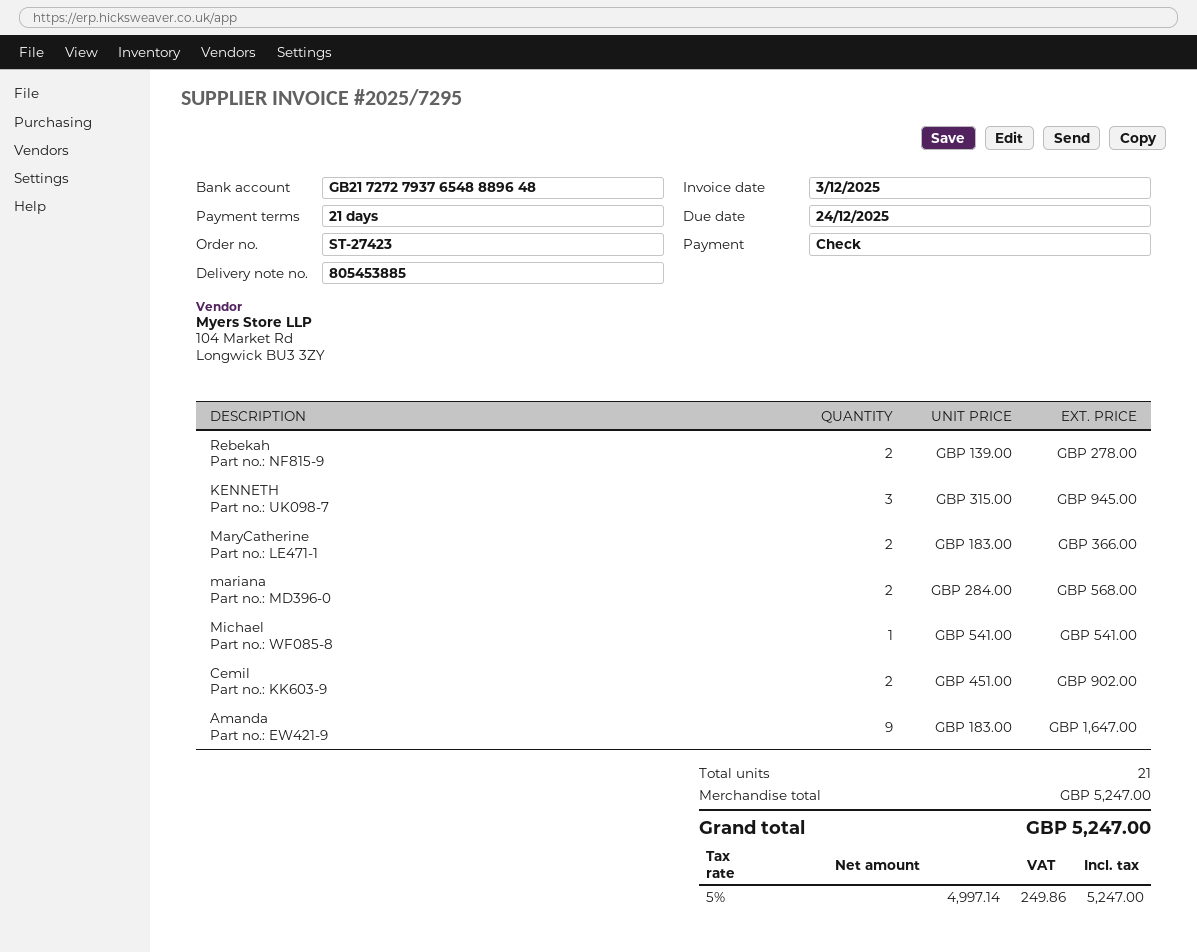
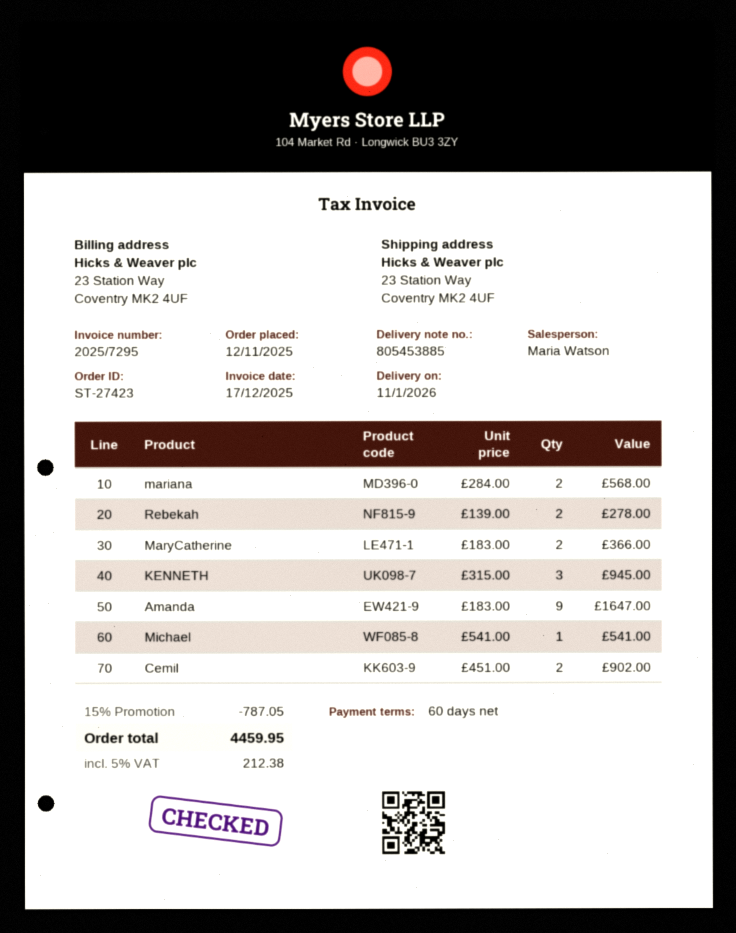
invoice date: 2025-12-03 -> 2025-12-17
payment terms: 21 days -> 60 days
discount: none -> 15% = 787.05
tax: 5% = 249.86 -> 5% = 212.38
total: 5247.00 -> 4459.95

